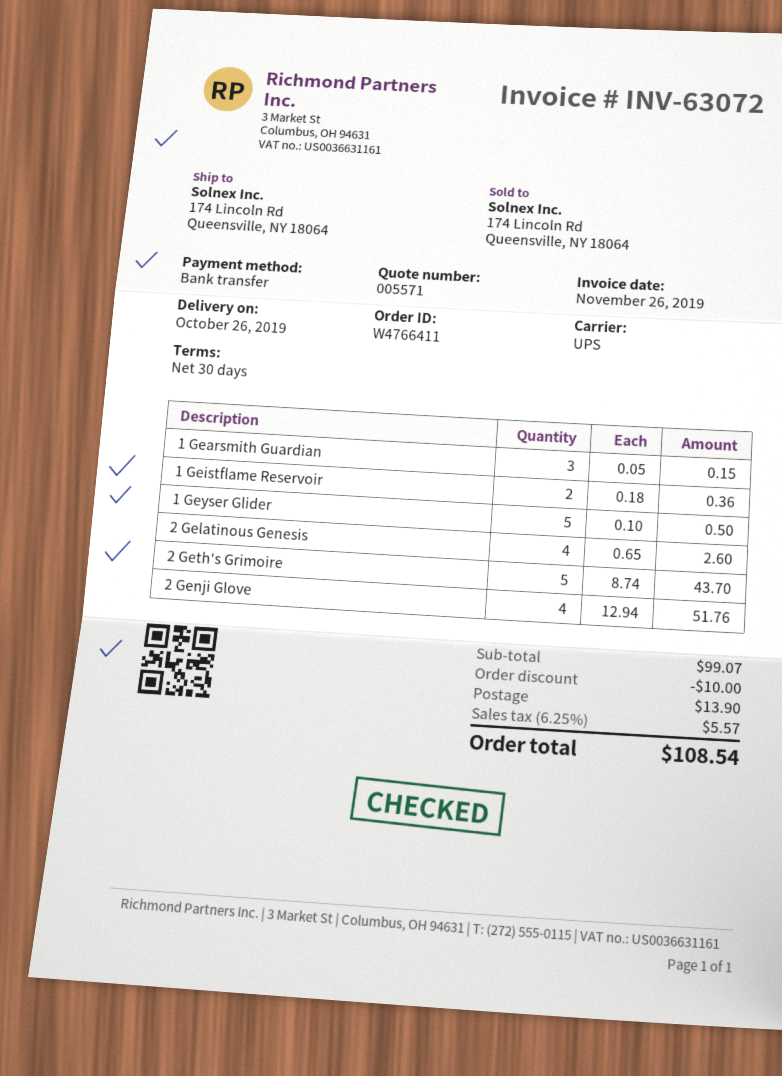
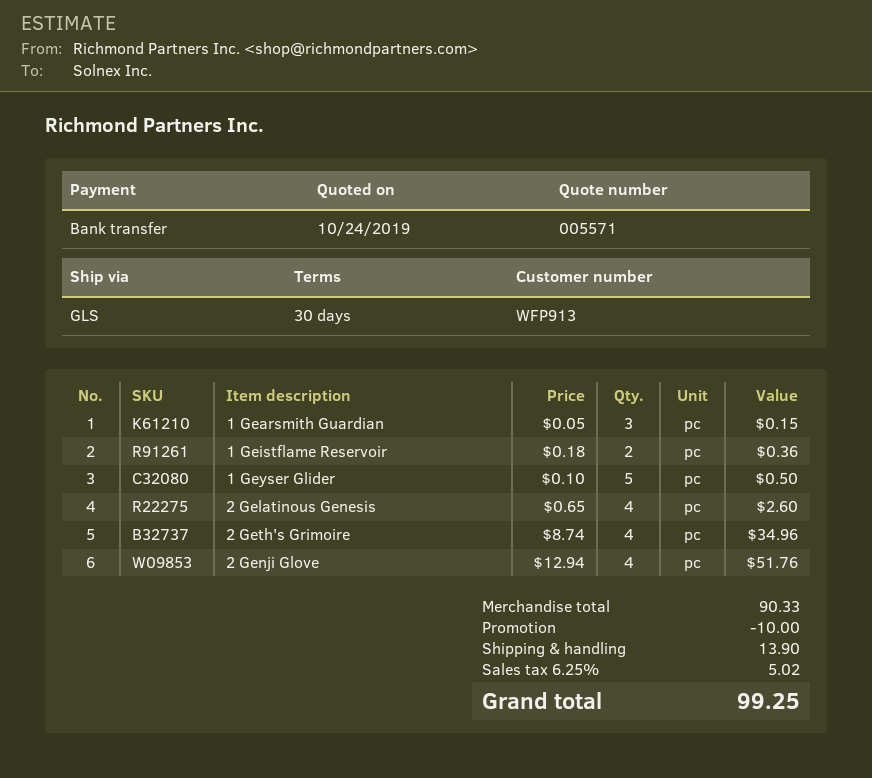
shipping method: UPS -> GLS
2 Geth's Grimoire: 5 x 8.74 = 43.70 -> 4 x 8.74 = 34.96
subtotal: 99.07 -> 90.33
tax: 6.25% = 5.57 -> 6.25% = 5.02
total: 108.54 -> 99.25

